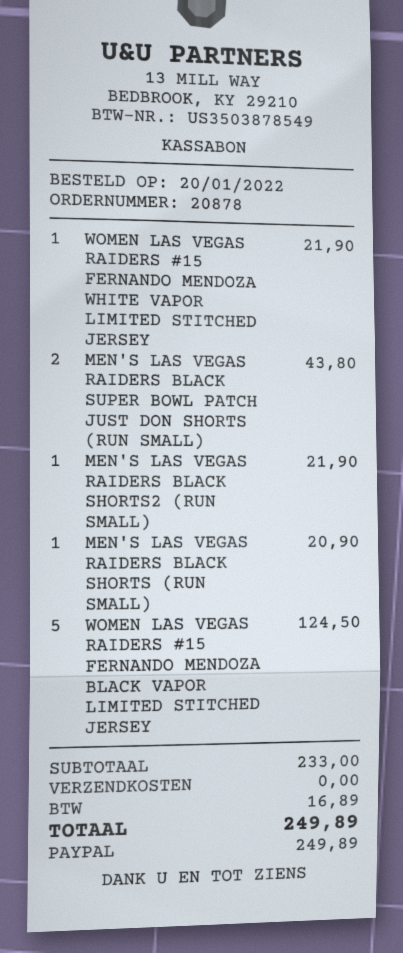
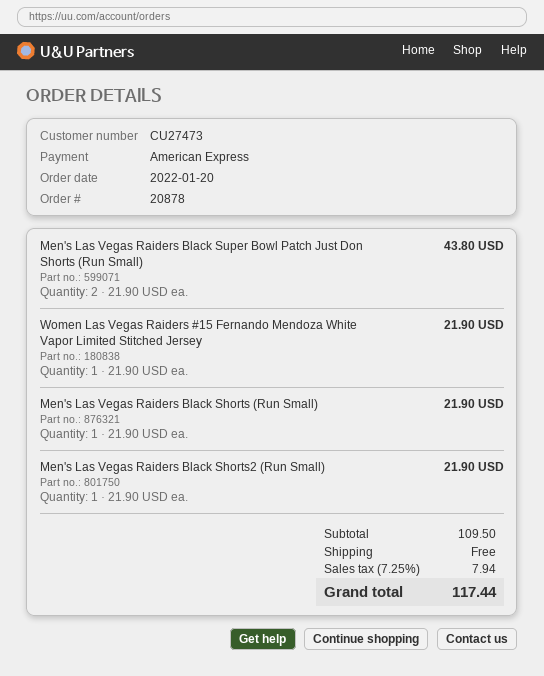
payment method: PayPal -> American Express
MEN'S LAS VEGAS RAIDERS BLACK SHORTS (RUN SMALL): 1 for 20.90 -> 1 for 21.90
WOMEN LAS VEGAS RAIDERS #15 FERNANDO MENDOZA BLACK VAPOR LIMITED STITCHED JERSEY: 5 for 124.50 -> none
subtotal: 233.00 -> 109.50
tax: 16.89 -> 7.94
total: 249.89 -> 117.44

